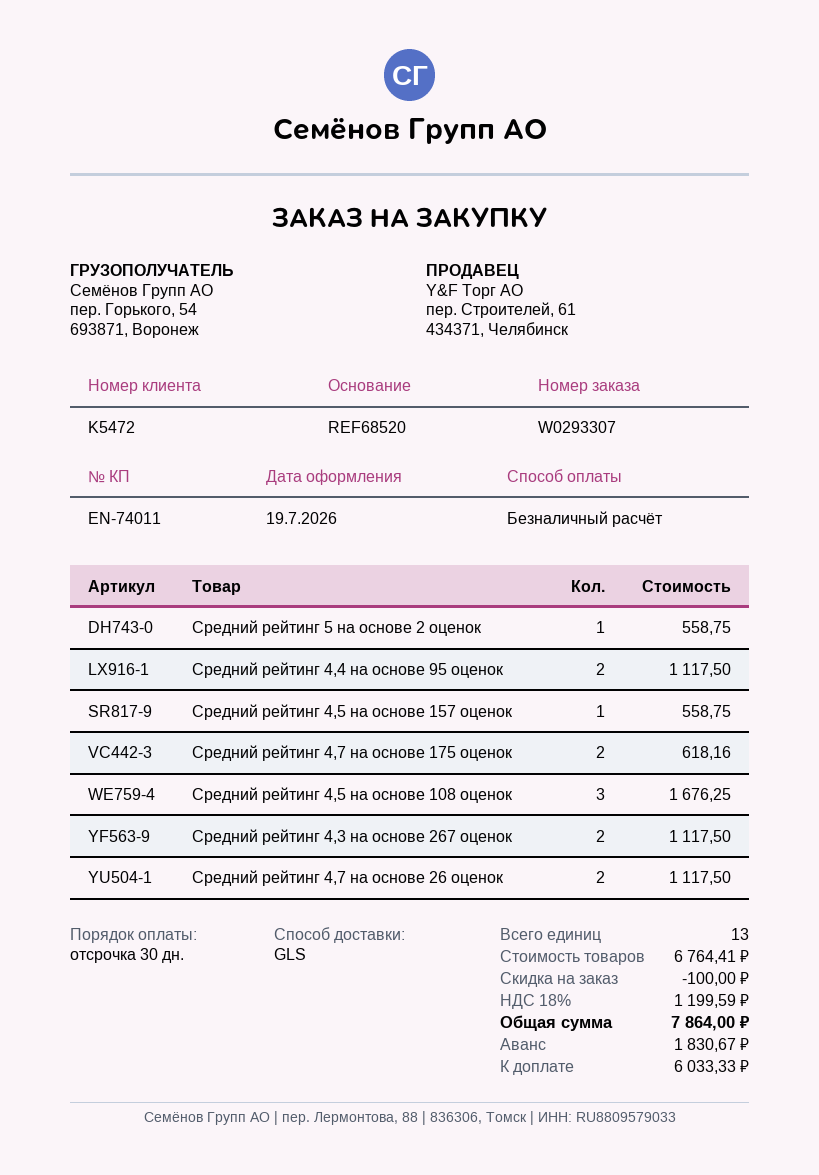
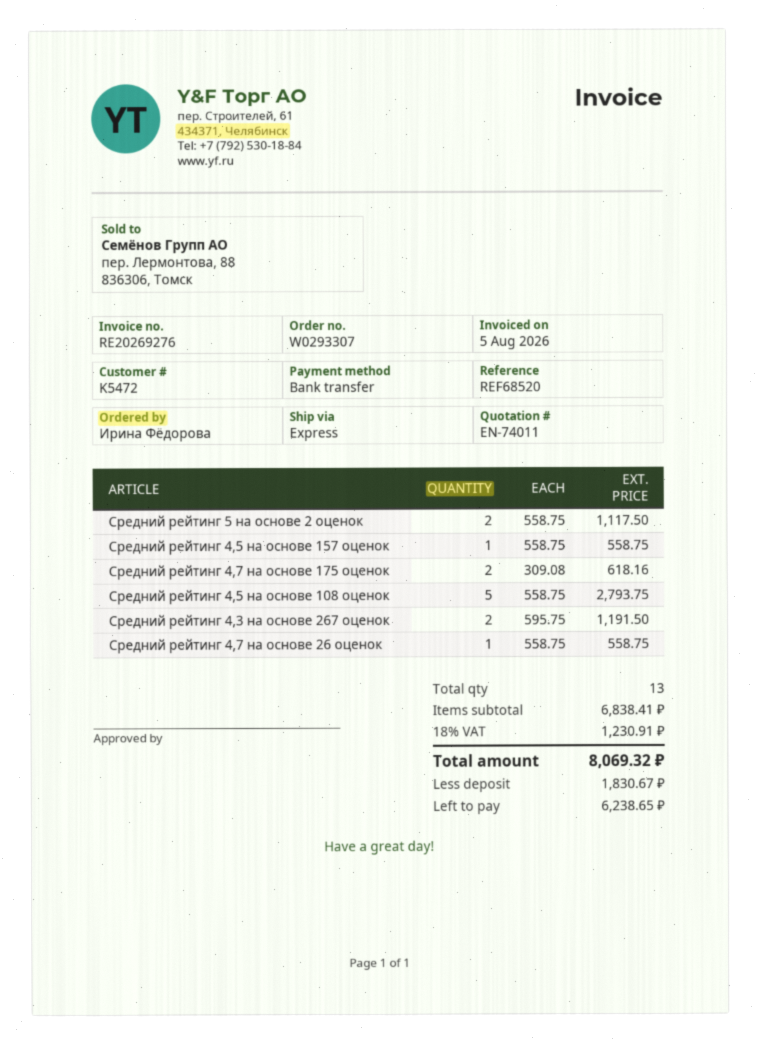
shipping method: GLS -> express
Средний рейтинг 5 на основе 2 оценок: 1 for 558.75 -> 2 for 1117.50
Средний рейтинг 4,4 на основе 95 оценок: 2 for 1117.50 -> none
Средний рейтинг 4,5 на основе 108 оценок: 3 for 1676.25 -> 5 for 2793.75
Средний рейтинг 4,3 на основе 267 оценок: 2 for 1117.50 -> 2 for 1191.50
Средний рейтинг 4,7 на основе 26 оценок: 2 for 1117.50 -> 1 for 558.75
subtotal: 6764.41 -> 6838.41
discount: 100.00 -> none
tax: 18% = 1199.59 -> 18% = 1230.91
total: 7864.00 -> 8069.32
balance: 6033.33 -> 6238.65

